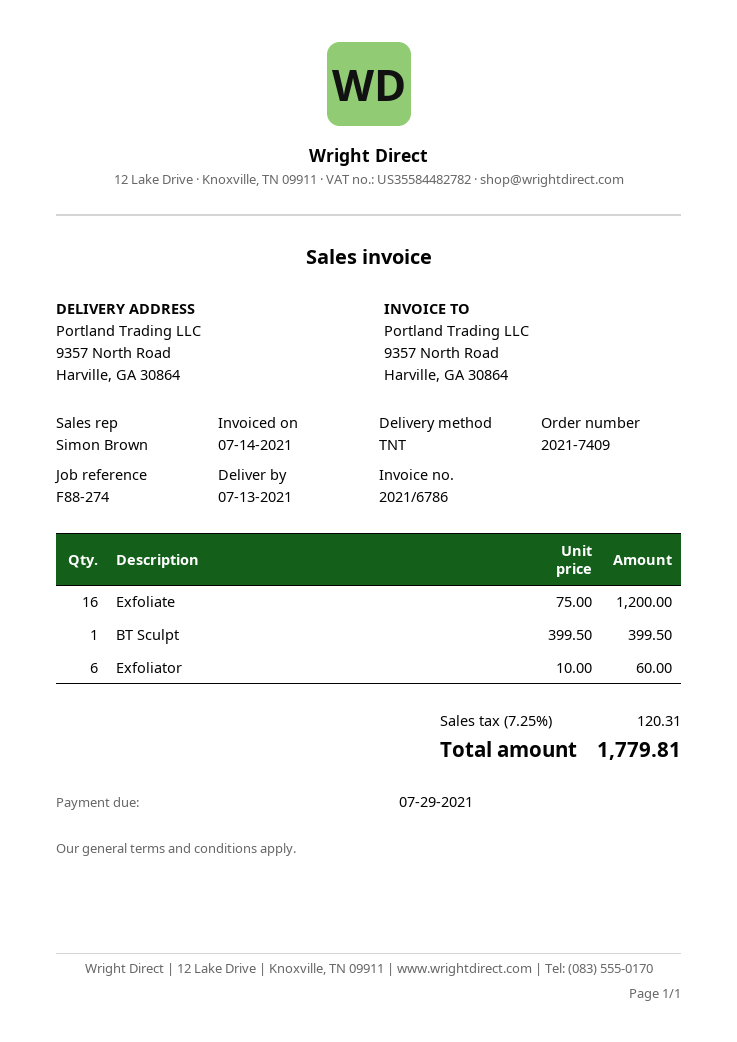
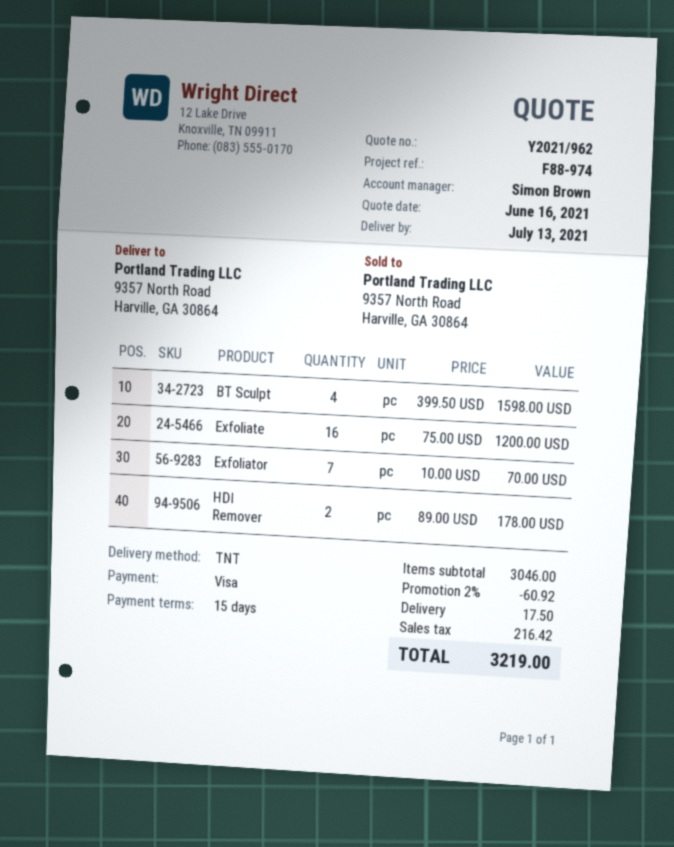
reference: F88-274 -> F88-974
BT Sculpt: 1 x 399.50 = 399.50 -> 4 x 399.50 = 1598.00
Exfoliator: 6 x 10.00 = 60.00 -> 7 x 10.00 = 70.00
HDI Remover: none -> 2 x 89.00 = 178.00
discount: none -> 2% = 60.92
shipping: none -> 17.50
tax: 120.31 -> 216.42
total: 1779.81 -> 3219.00

